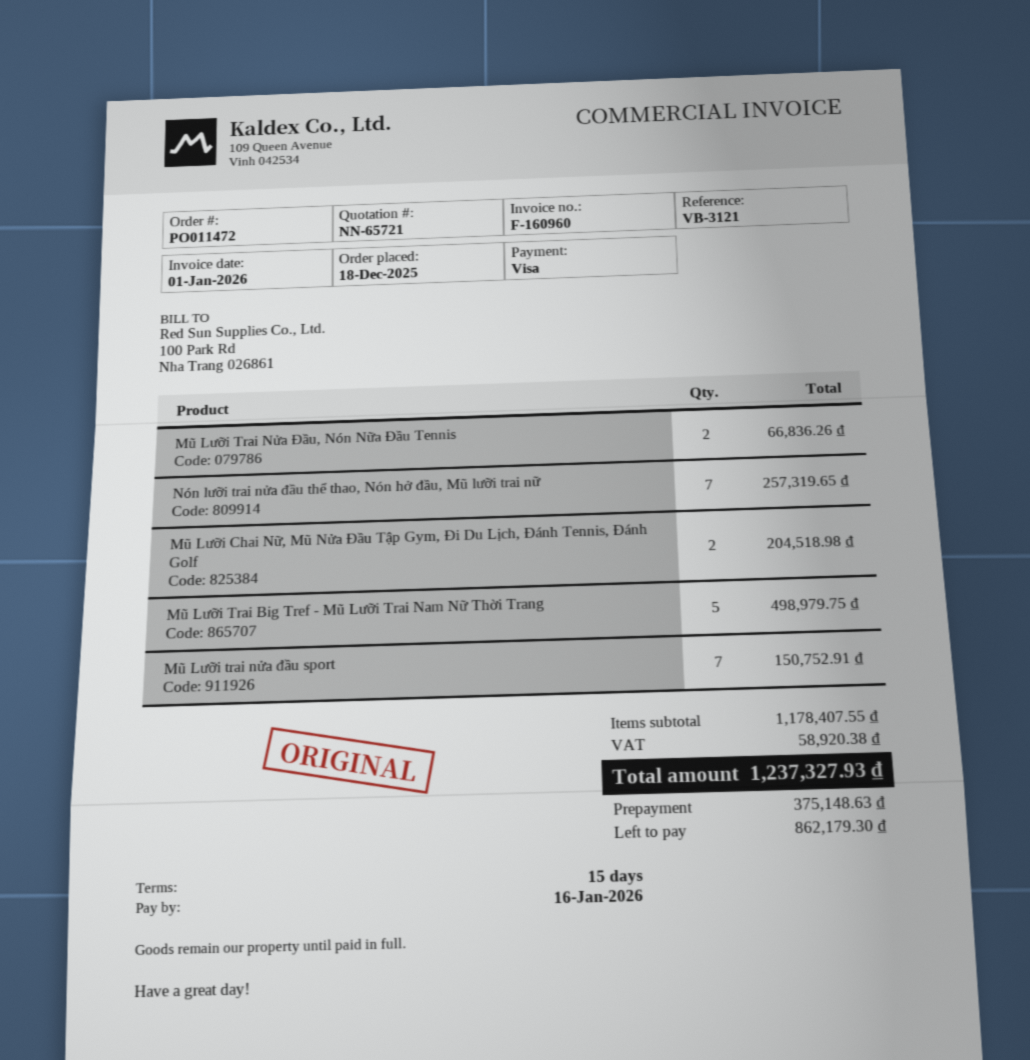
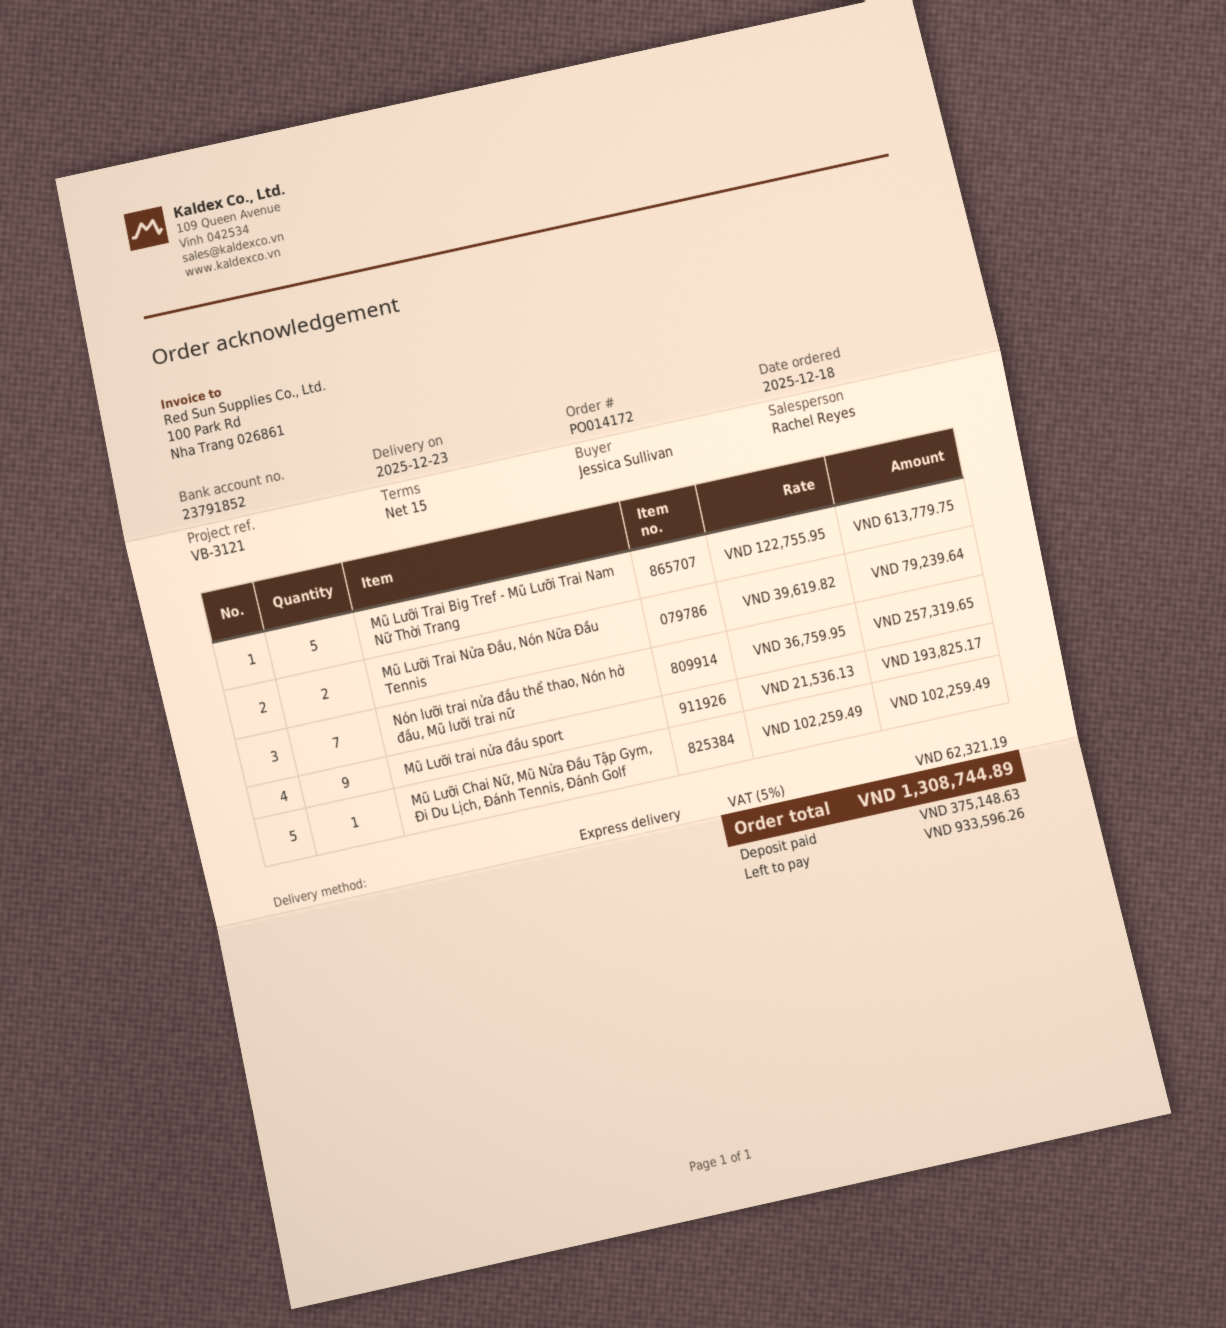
order number: PO011472 -> PO014172
Mũ Lưỡi Trai Nửa Đầu, Nón Nữa Đầu Tennis: 2 for 66836.26 -> 2 for 79239.64
Mũ Lưỡi Chai Nữ, Mũ Nửa Đầu Tập Gym, Đi Du Lịch, Đánh Tennis, Đánh Golf: 2 for 204518.98 -> 1 for 102259.49
Mũ Lưỡi Trai Big Tref - Mũ Lưỡi Trai Nam Nữ Thời Trang: 5 for 498979.75 -> 5 for 613779.75
Mũ Lưỡi trai nửa đầu sport: 7 for 150752.91 -> 9 for 193825.17
tax: 58920.38 -> 62321.19
total: 1237327.93 -> 1308744.89
balance: 862179.30 -> 933596.26

